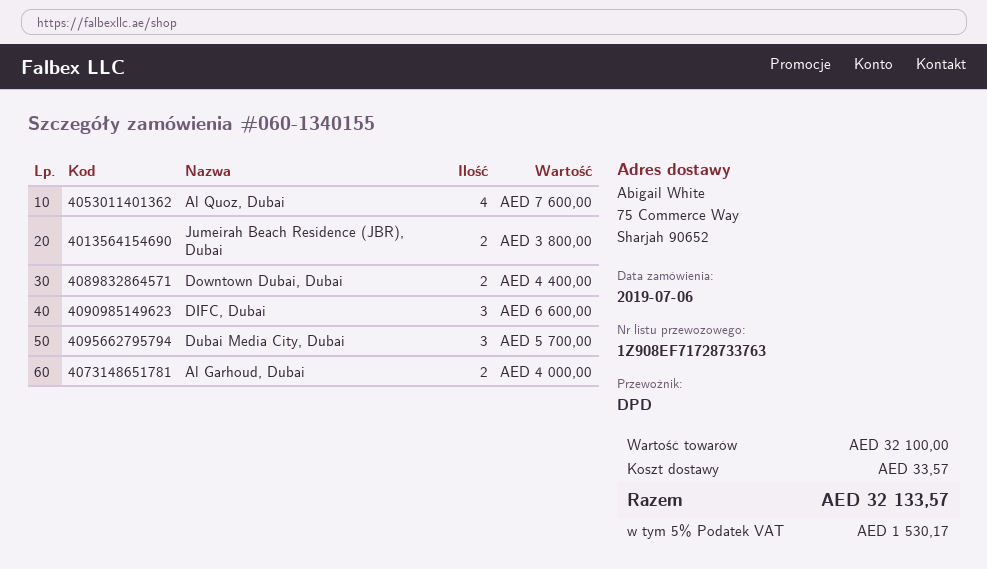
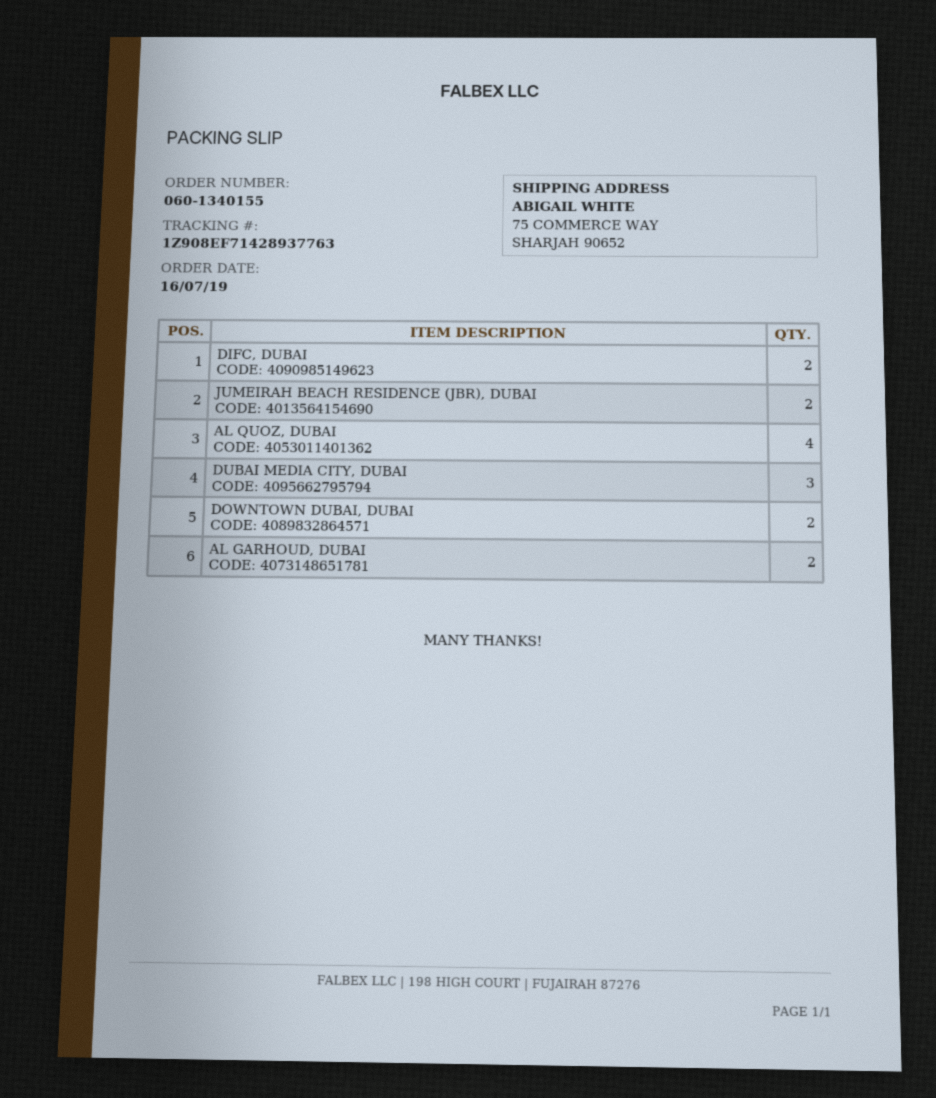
order date: 2019-07-06 -> 2019-07-16
tracking number: 1Z908EF71728733763 -> 1Z908EF71428937763
DIFC, Dubai: 3 -> 2

